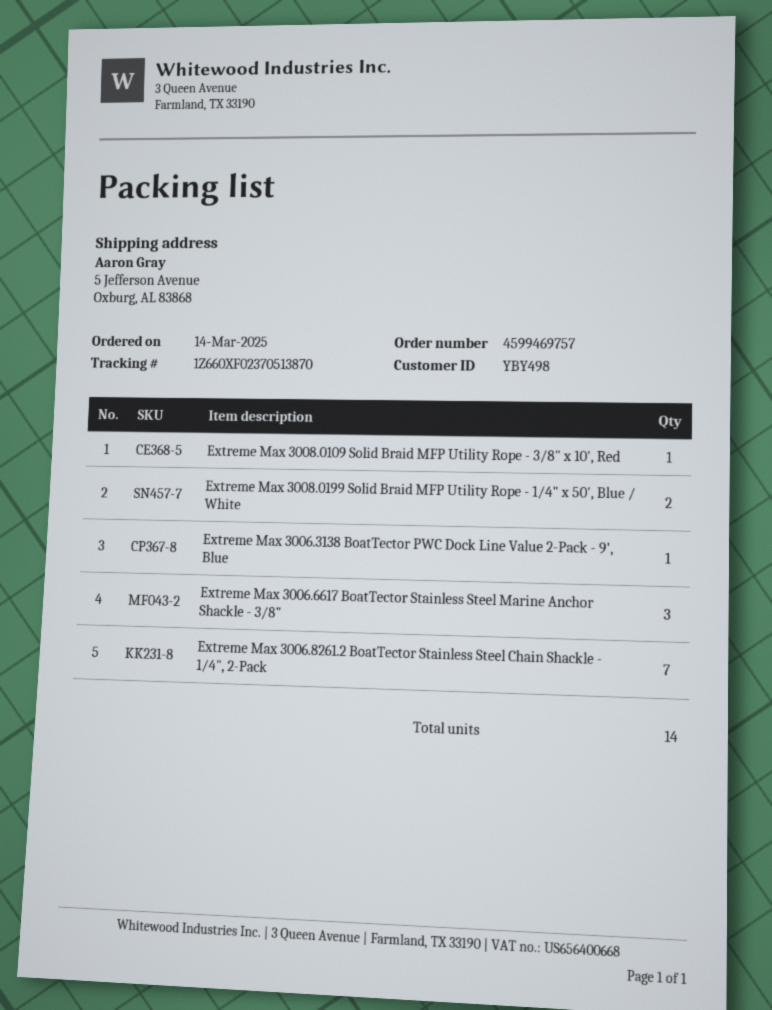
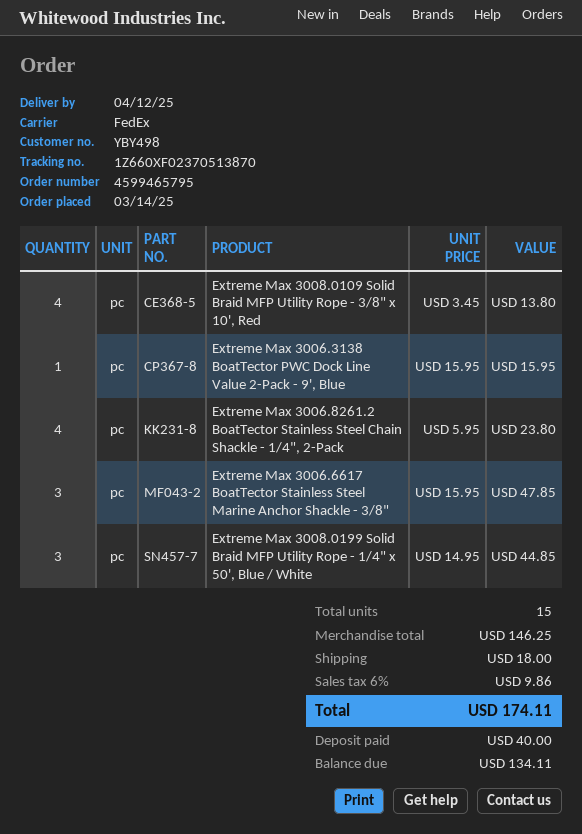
order number: 4599469757 -> 4599465795
Extreme Max 3008.0109 Solid Braid MFP Utility Rope - 3/8" x 10', Red: 1 -> 4
Extreme Max 3008.0199 Solid Braid MFP Utility Rope - 1/4" x 50', Blue / White: 2 -> 3
Extreme Max 3006.8261.2 BoatTector Stainless Steel Chain Shackle - 1/4", 2-Pack: 7 -> 4
total quantity: 14 -> 15

